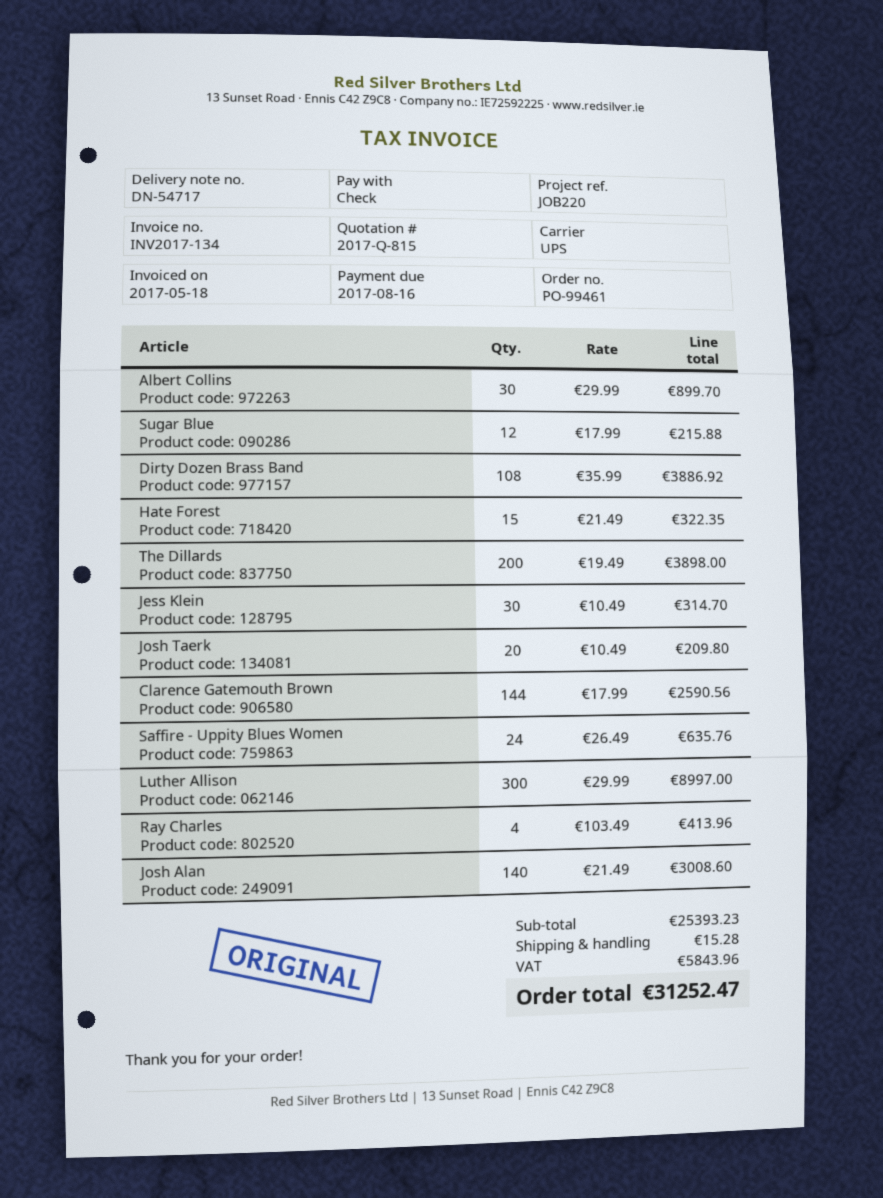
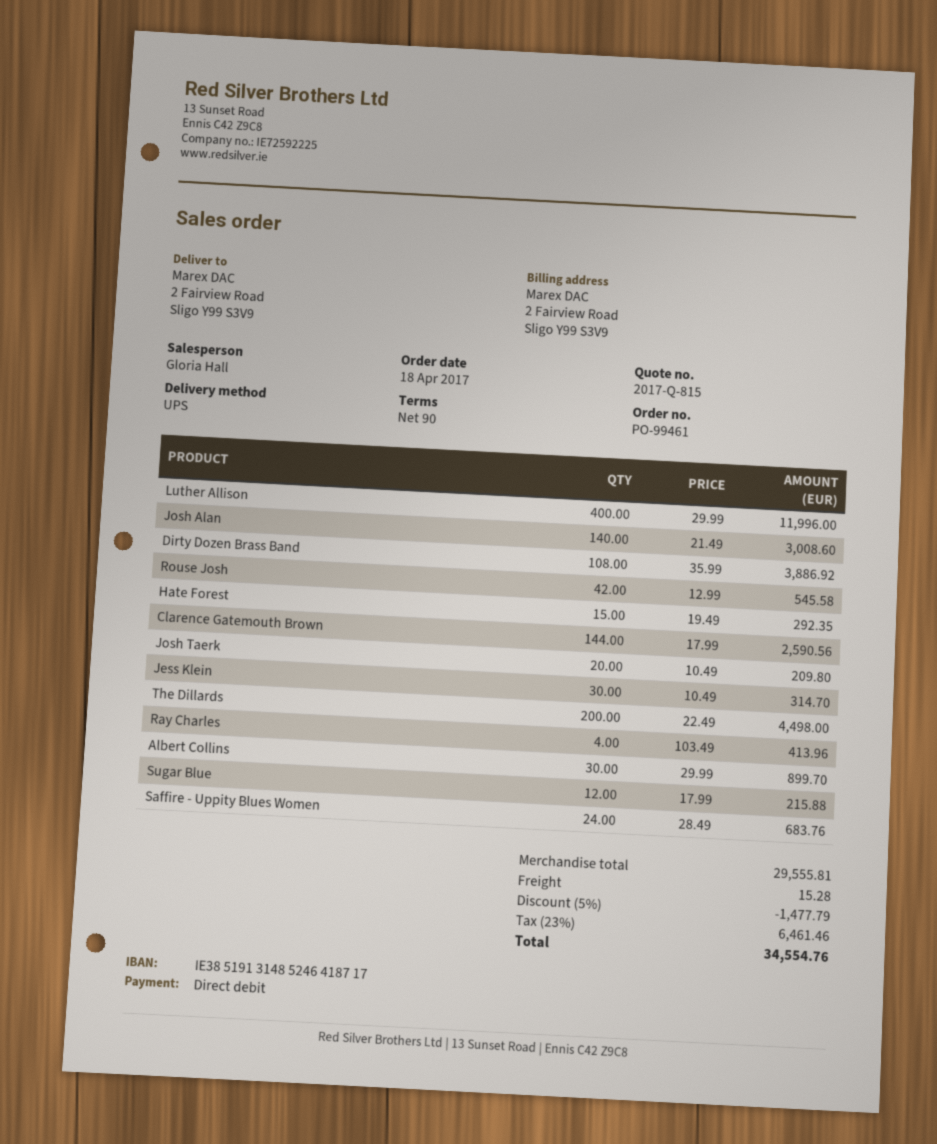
payment method: cheque -> direct debit
Hate Forest: 15 x 21.49 = 322.35 -> 15 x 19.49 = 292.35
The Dillards: 200 x 19.49 = 3898.00 -> 200 x 22.49 = 4498.00
Saffire - Uppity Blues Women: 24 x 26.49 = 635.76 -> 24 x 28.49 = 683.76
Luther Allison: 300 x 29.99 = 8997.00 -> 400 x 29.99 = 11996.00
Rouse Josh: none -> 42 x 12.99 = 545.58
subtotal: 25393.23 -> 29555.81
discount: none -> 5% = 1477.79
tax: 5843.96 -> 6461.46
total: 31252.47 -> 34554.76

